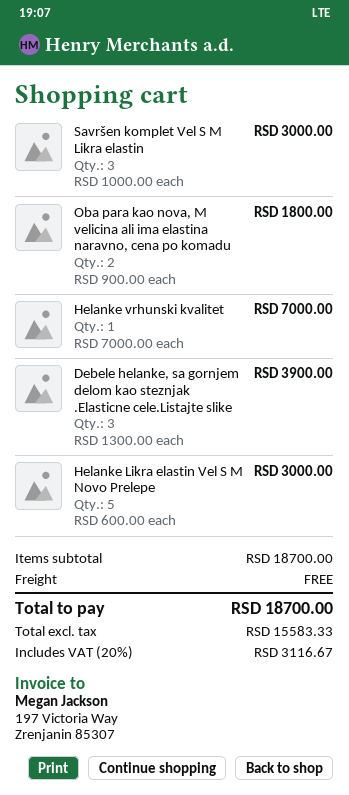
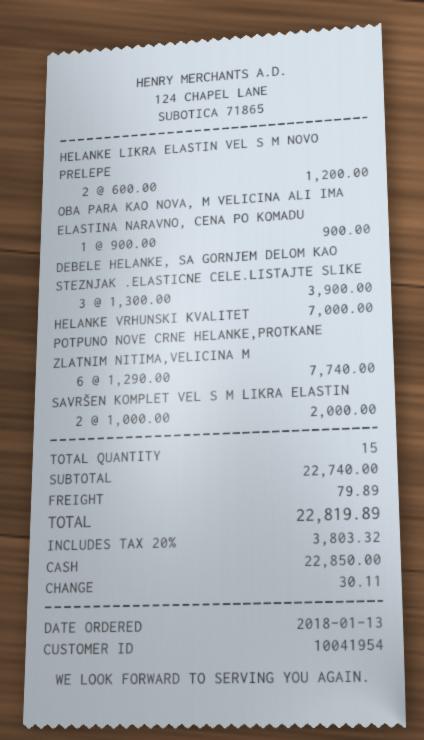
Savršen komplet Vel S M Likra elastin: 3 x 1000.00 = 3000.00 -> 2 x 1000.00 = 2000.00
Oba para kao nova, M velicina ali ima elastina naravno, cena po komadu: 2 x 900.00 = 1800.00 -> 1 x 900.00 = 900.00
Helanke Likra elastin Vel S M Novo Prelepe: 5 x 600.00 = 3000.00 -> 2 x 600.00 = 1200.00
POTPUNO NOVE CRNE HELANKE,PROTKANE ZLATNIM NITIMA,VELICINA M: none -> 6 x 1290.00 = 7740.00
subtotal: 18700.00 -> 22740.00
shipping: 0.00 -> 79.89
tax: 20% = 3116.67 -> 20% = 3803.32
total: 18700.00 -> 22819.89

